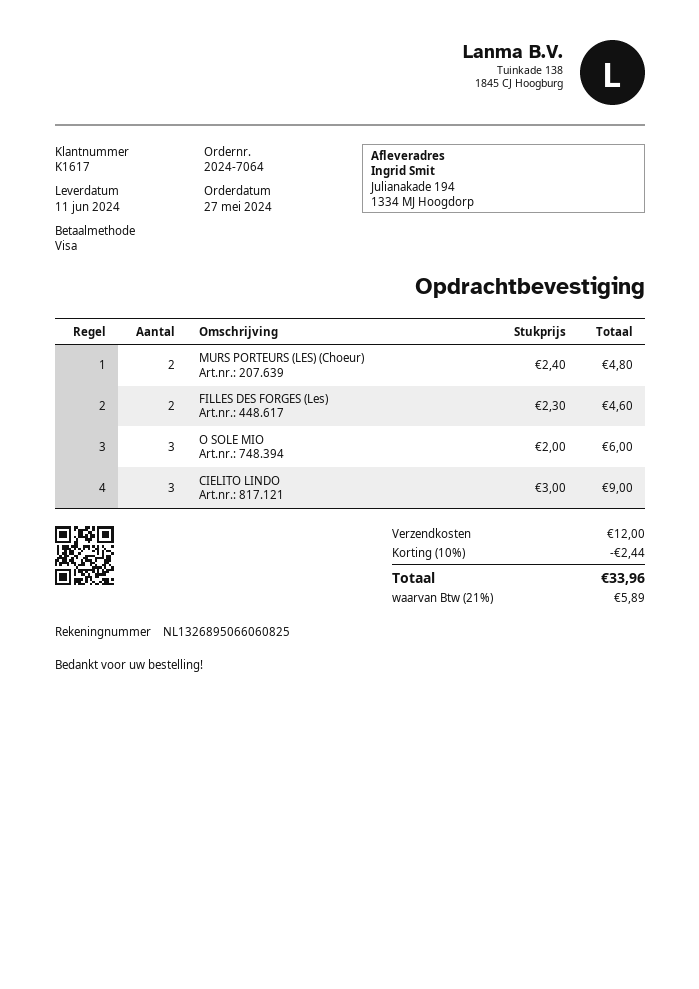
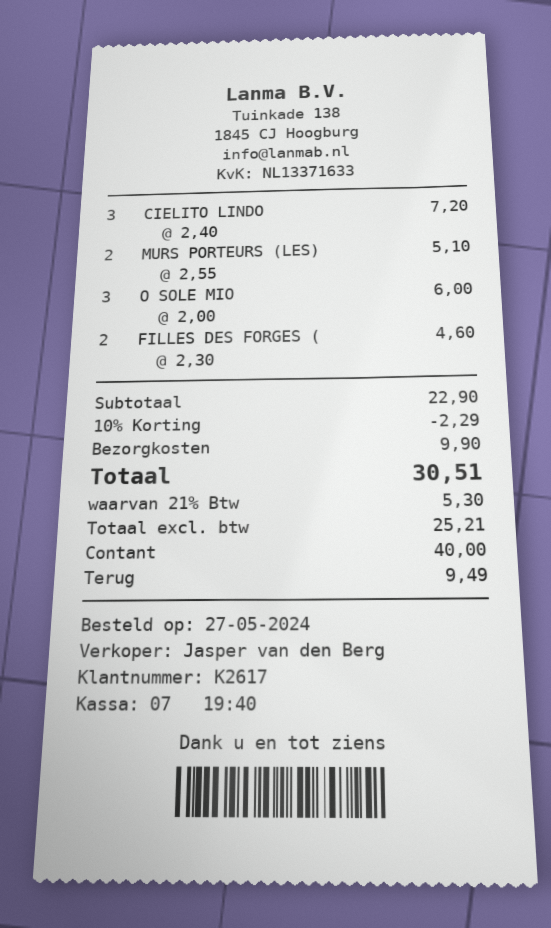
customer number: K1617 -> K2617
payment method: Visa -> cash
MURS PORTEURS (LES) (Choeur): 2 x 2.40 = 4.80 -> 2 x 2.55 = 5.10
CIELITO LINDO: 3 x 3.00 = 9.00 -> 3 x 2.40 = 7.20
discount: 10% = 2.44 -> 10% = 2.29
shipping: 12.00 -> 9.90
tax: 21% = 5.89 -> 21% = 5.30
total: 33.96 -> 30.51

